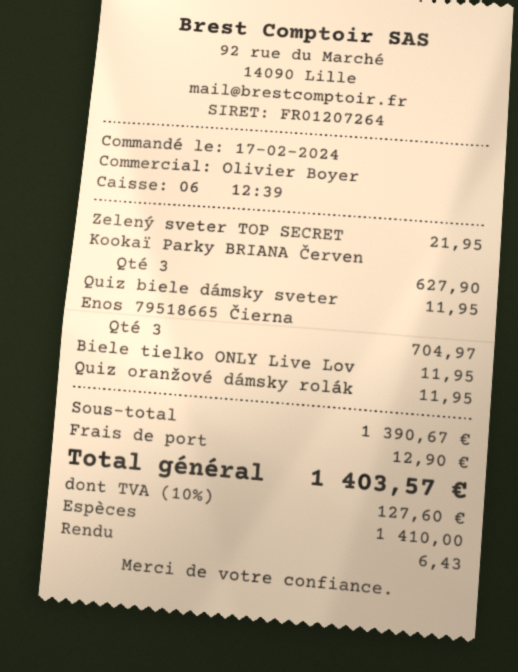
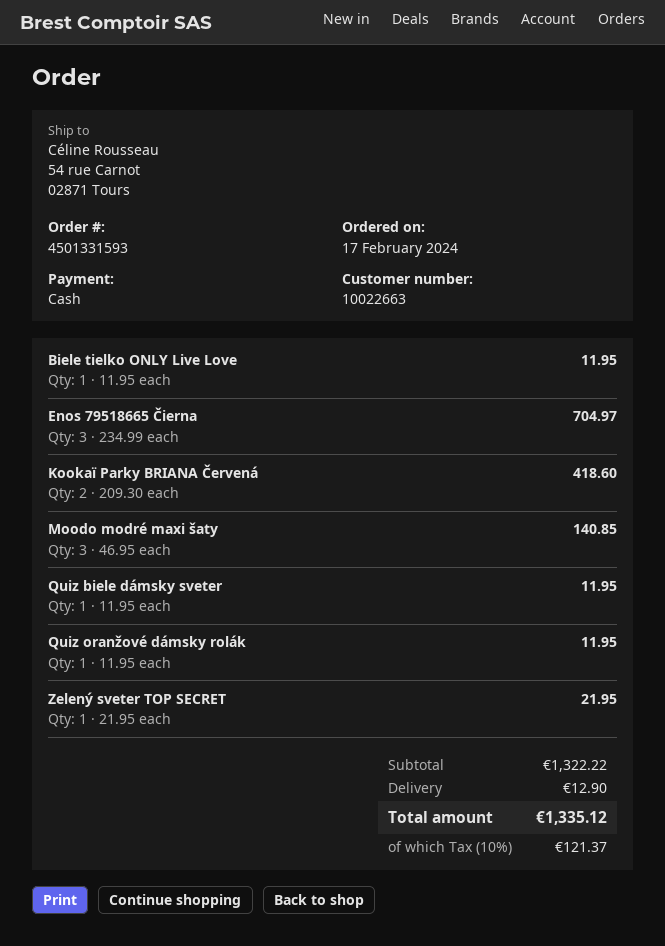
Kookaï Parky BRIANA Červen: 3 for 627.90 -> 2 for 418.60
Moodo modré maxi šaty: none -> 3 for 140.85
subtotal: 1390.67 -> 1322.22
tax: 10% = 127.60 -> 10% = 121.37
total: 1403.57 -> 1335.12

